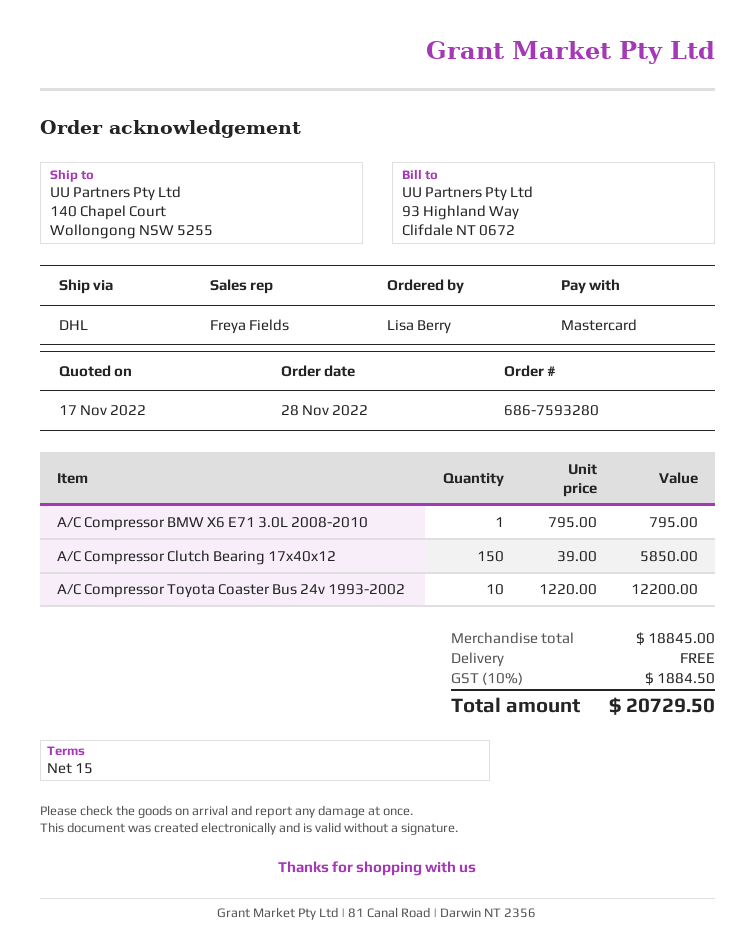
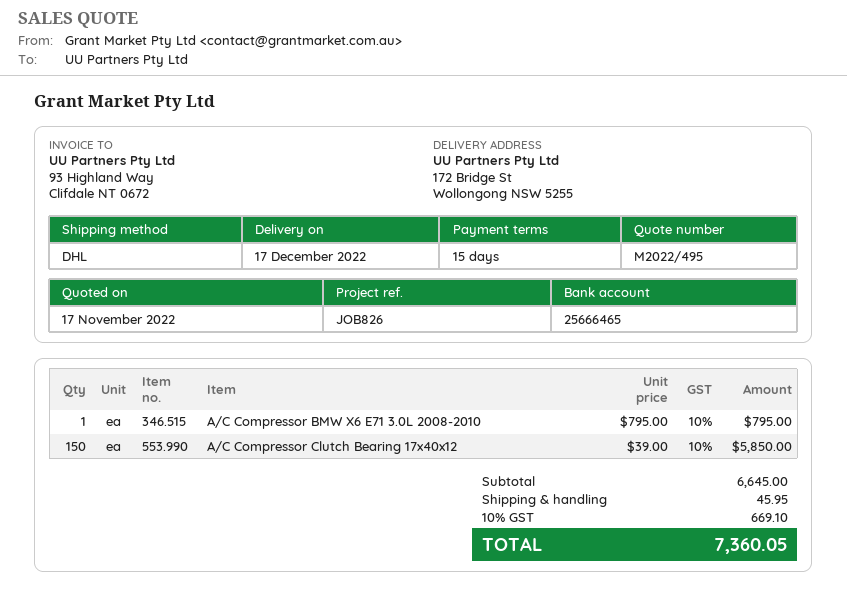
ship to: 140 Chapel Court, Wollongong NSW 5255 -> 172 Bridge St, Wollongong NSW 5255
A/C Compressor Toyota Coaster Bus 24v 1993-2002: 10 x 1220.00 = 12200.00 -> none
subtotal: 18845.00 -> 6645.00
shipping: 0.00 -> 45.95
tax: 10% = 1884.50 -> 10% = 669.10
total: 20729.50 -> 7360.05

